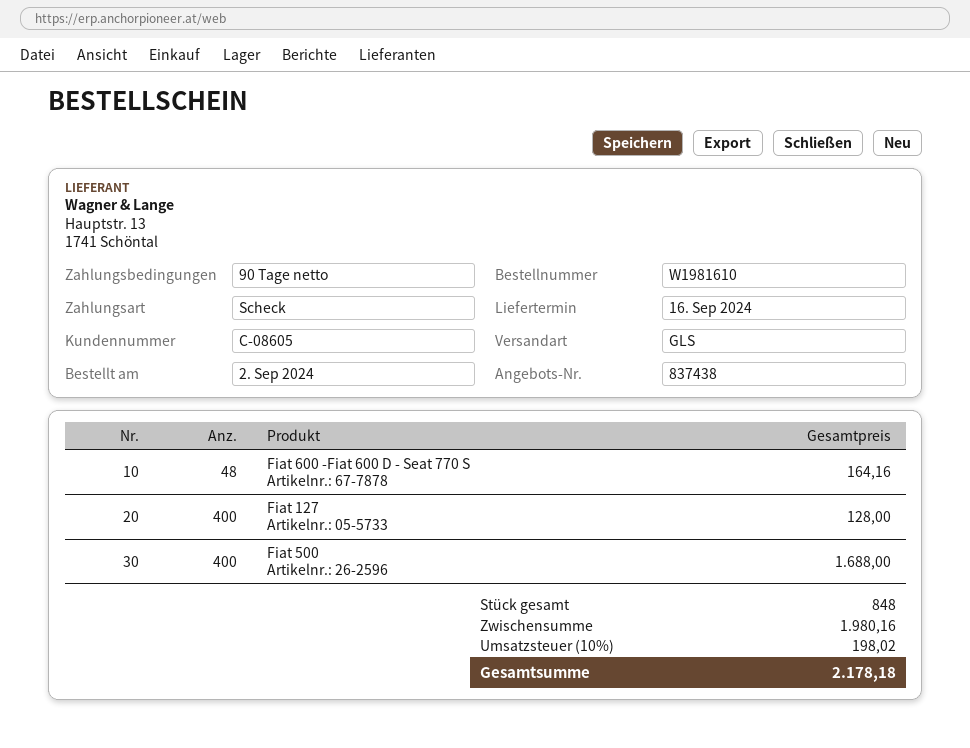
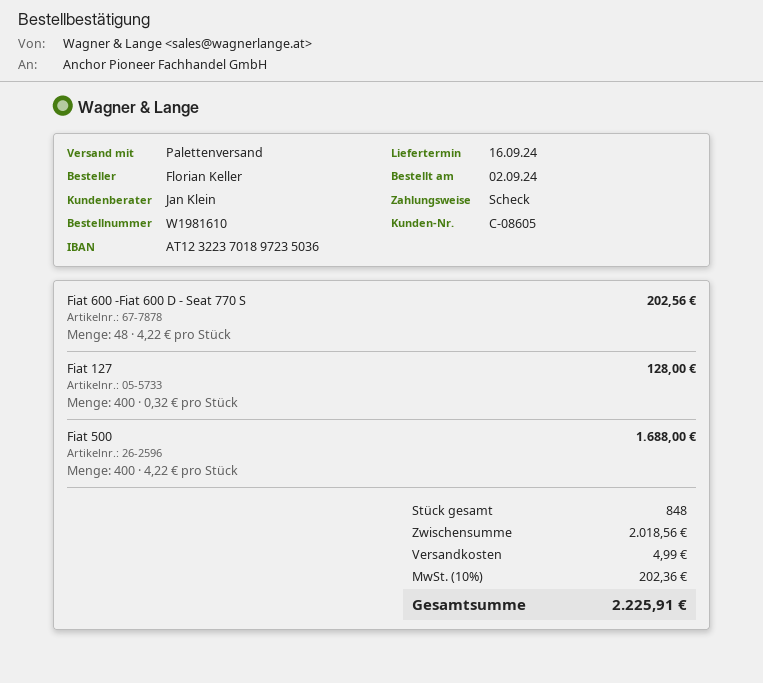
shipping method: GLS -> pallet freight
Fiat 600 -Fiat 600 D - Seat 770 S: 48 for 164.16 -> 48 for 202.56
subtotal: 1980.16 -> 2018.56
shipping: none -> 4.99
tax: 10% = 198.02 -> 10% = 202.36
total: 2178.18 -> 2225.91

